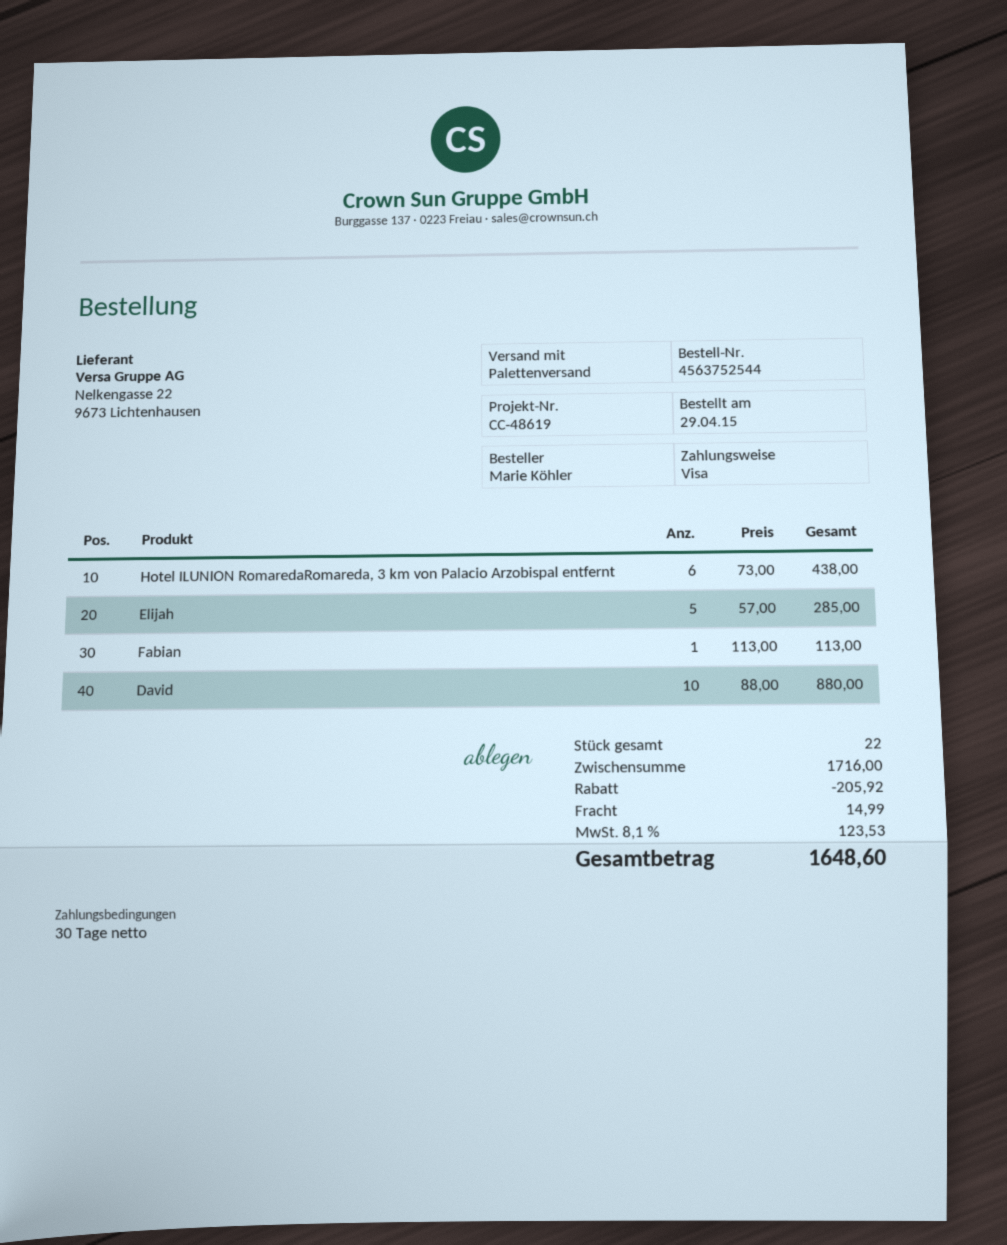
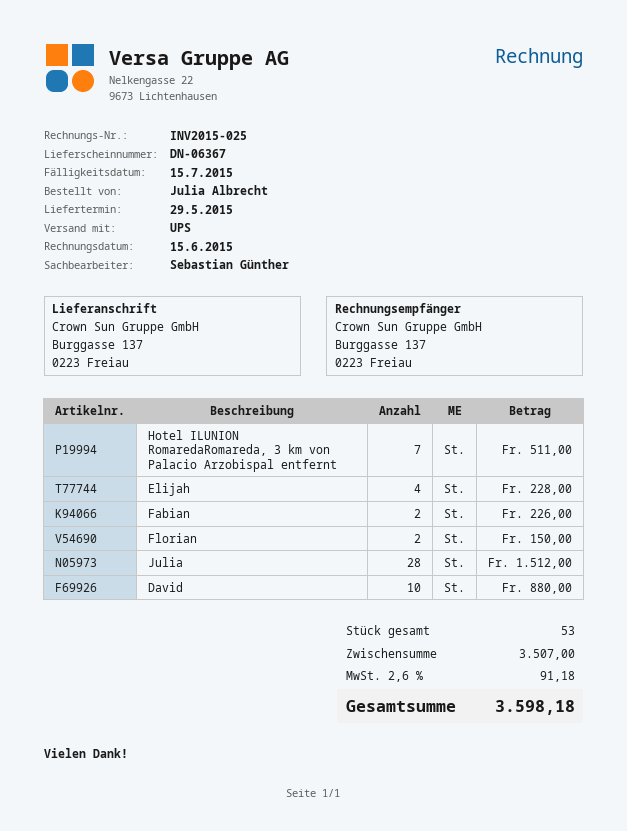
ordered by: Marie Köhler -> Julia Albrecht
shipping method: pallet freight -> UPS
Hotel ILUNION RomaredaRomareda, 3 km von Palacio Arzobispal entfernt: 6 for 438.00 -> 7 for 511.00
Elijah: 5 for 285.00 -> 4 for 228.00
Fabian: 1 for 113.00 -> 2 for 226.00
Florian: none -> 2 for 150.00
Julia: none -> 28 for 1512.00
total quantity: 22 -> 53
subtotal: 1716.00 -> 3507.00
discount: 205.92 -> none
shipping: 14.99 -> none
tax: 8.1% = 123.53 -> 2.6% = 91.18
total: 1648.60 -> 3598.18

